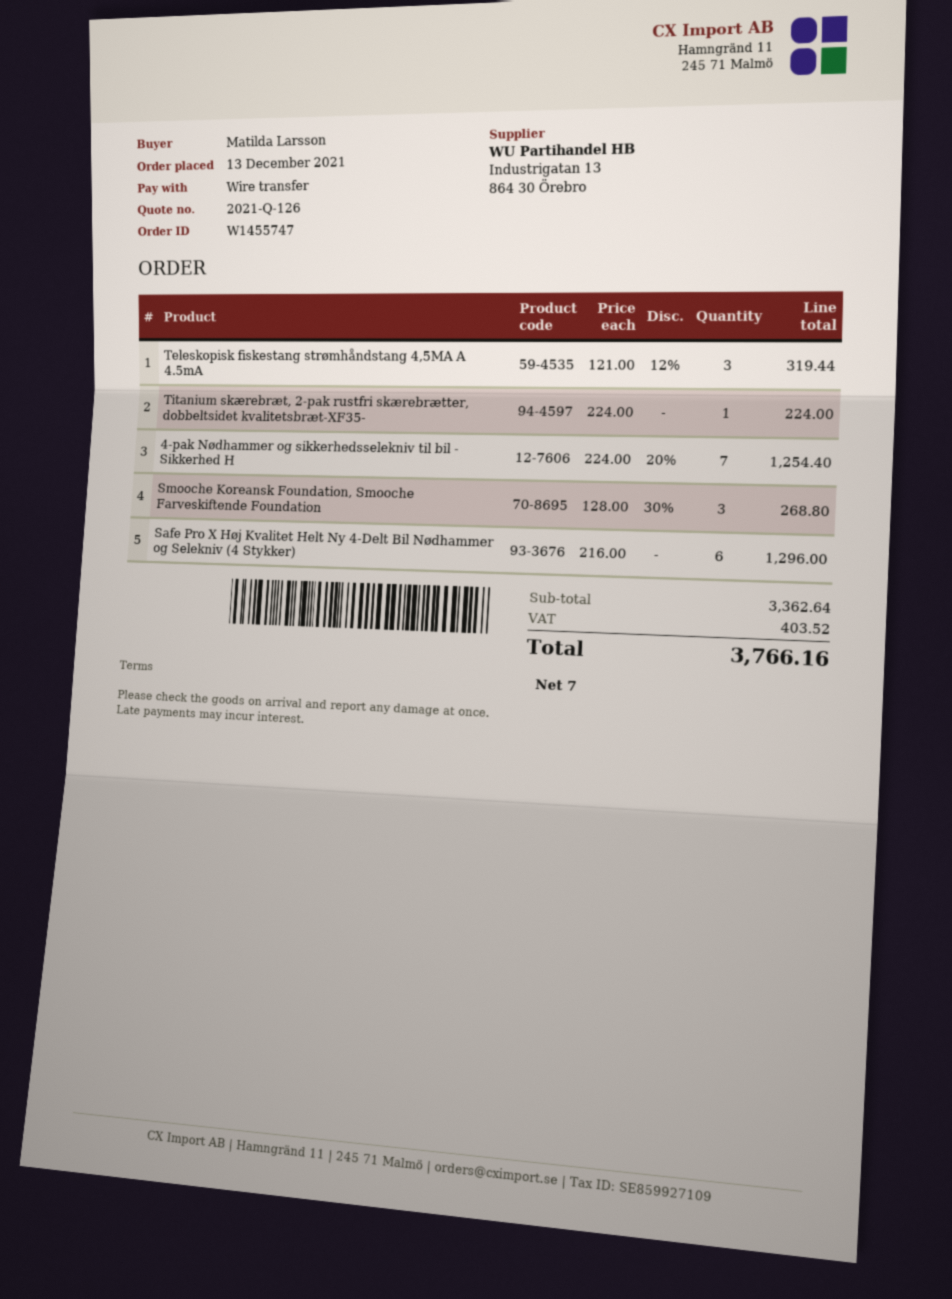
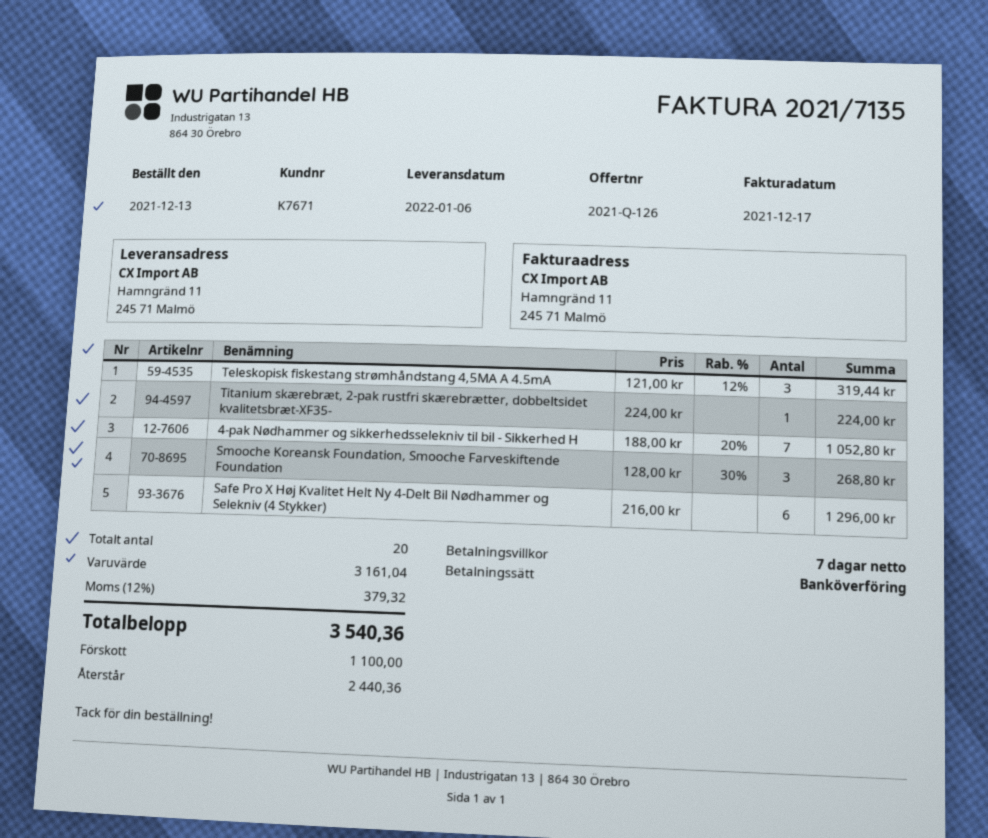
4-pak Nødhammer og sikkerhedsselekniv til bil - Sikkerhed H: 7 x 224.00 - 20% = 1254.40 -> 7 x 188.00 - 20% = 1052.80
subtotal: 3362.64 -> 3161.04
tax: 403.52 -> 379.32
total: 3766.16 -> 3540.36

